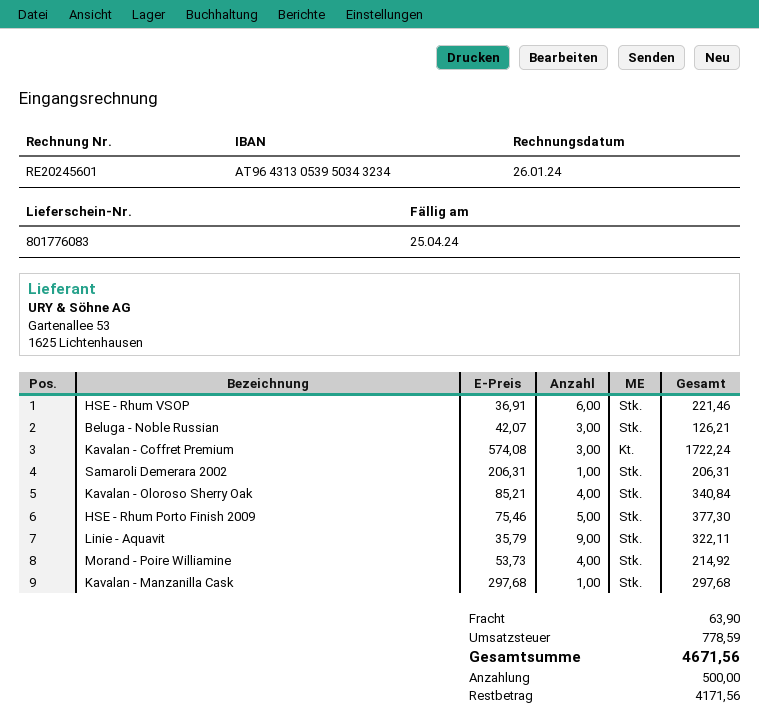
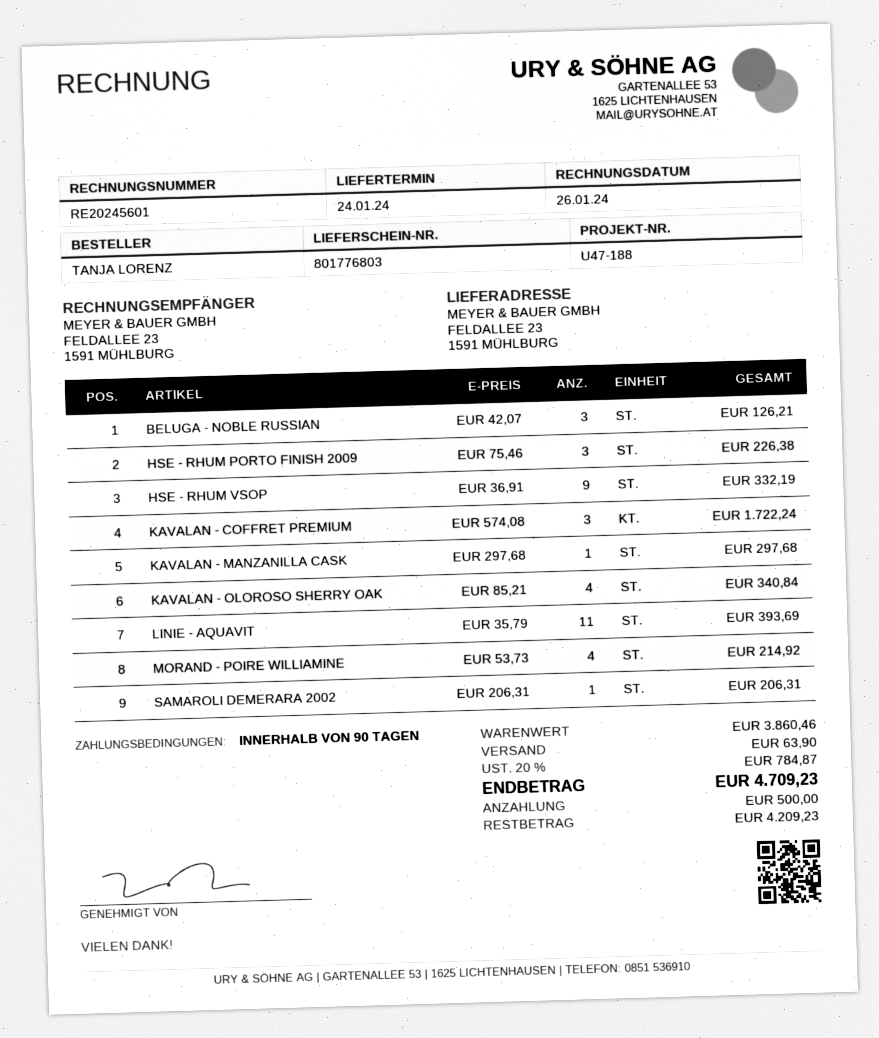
delivery note number: 801776083 -> 801776803
HSE - Rhum VSOP: 6 x 36.91 = 221.46 -> 9 x 36.91 = 332.19
HSE - Rhum Porto Finish 2009: 5 x 75.46 = 377.30 -> 3 x 75.46 = 226.38
Linie - Aquavit: 9 x 35.79 = 322.11 -> 11 x 35.79 = 393.69
tax: 778.59 -> 784.87
total: 4671.56 -> 4709.23
balance: 4171.56 -> 4209.23

